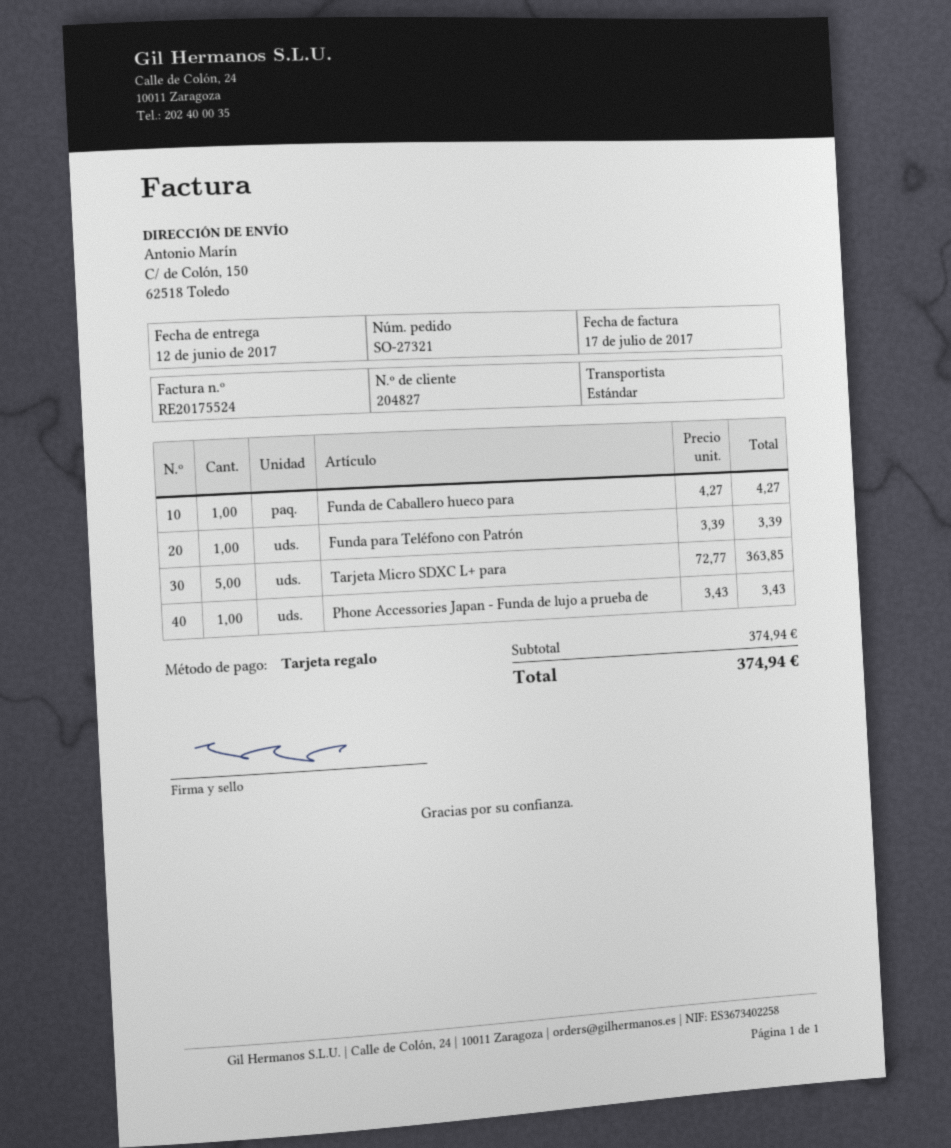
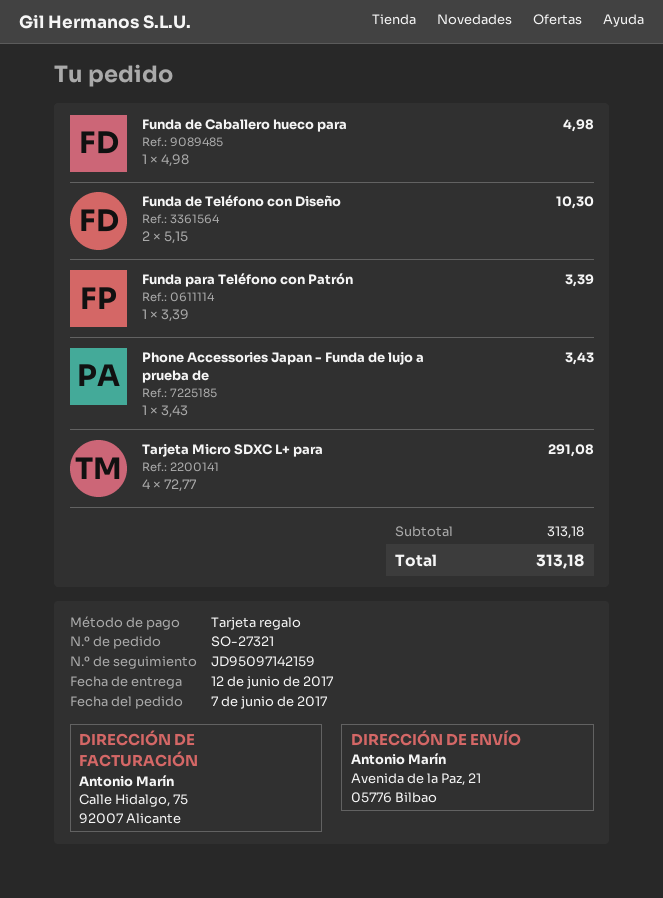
ship to: C/ de Colón, 150, 62518 Toledo -> Avenida de la Paz, 21, 05776 Bilbao
Funda de Caballero hueco para: 1 x 4.27 = 4.27 -> 1 x 4.98 = 4.98
Tarjeta Micro SDXC L+ para: 5 x 72.77 = 363.85 -> 4 x 72.77 = 291.08
Funda de Teléfono con Diseño: none -> 2 x 5.15 = 10.30
subtotal: 374.94 -> 313.18
total: 374.94 -> 313.18

